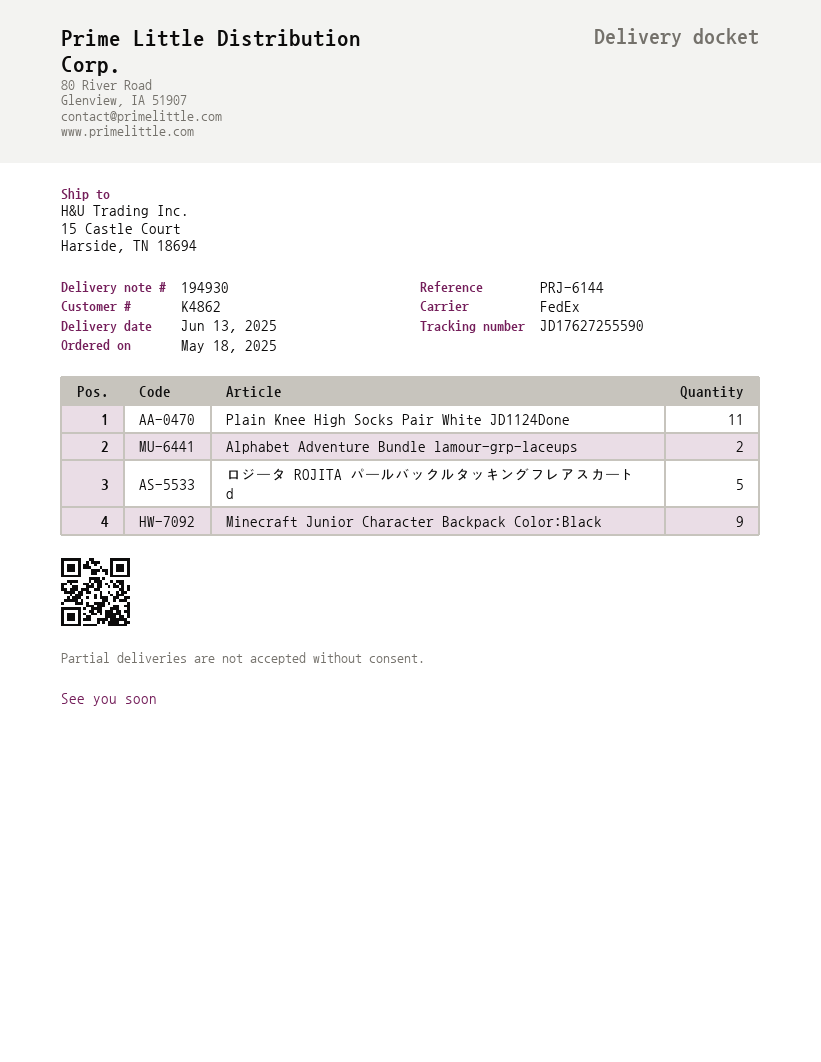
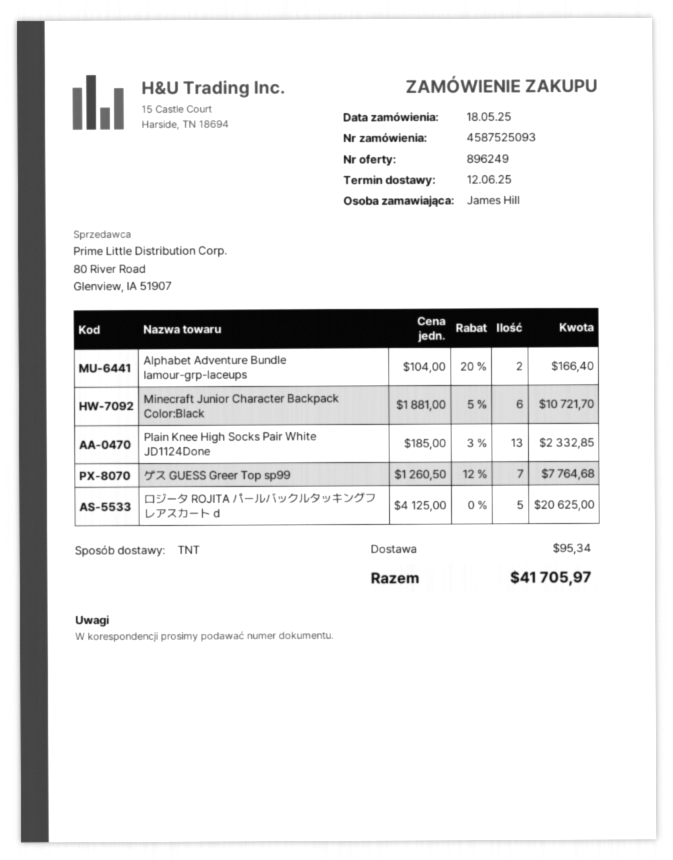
delivery date: 2025-06-13 -> 2025-06-12
shipping method: FedEx -> TNT
Plain Knee High Socks Pair White JD1124Done: 11 -> 13
Minecraft Junior Character Backpack Color:Black: 9 -> 6
ゲス GUESS Greer Top sp99: none -> 7

